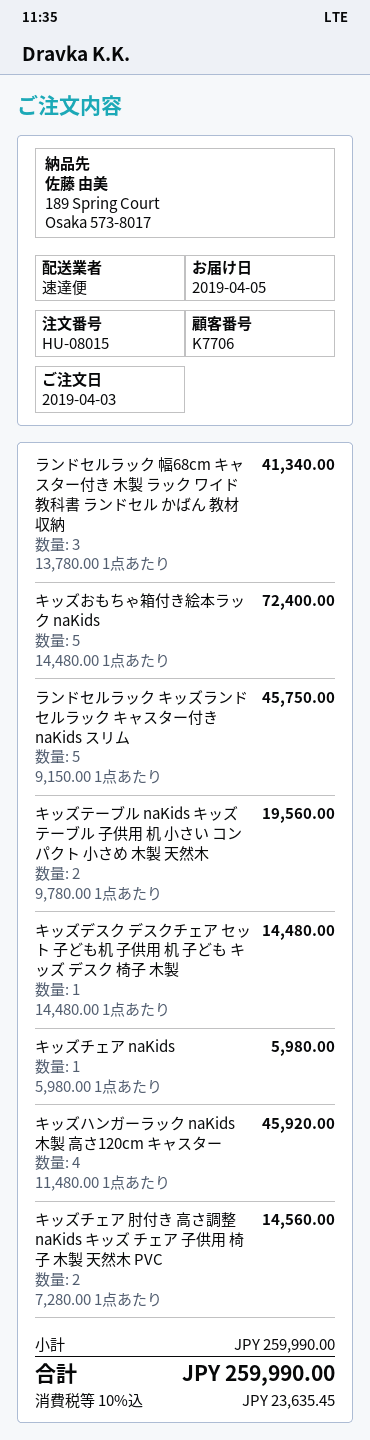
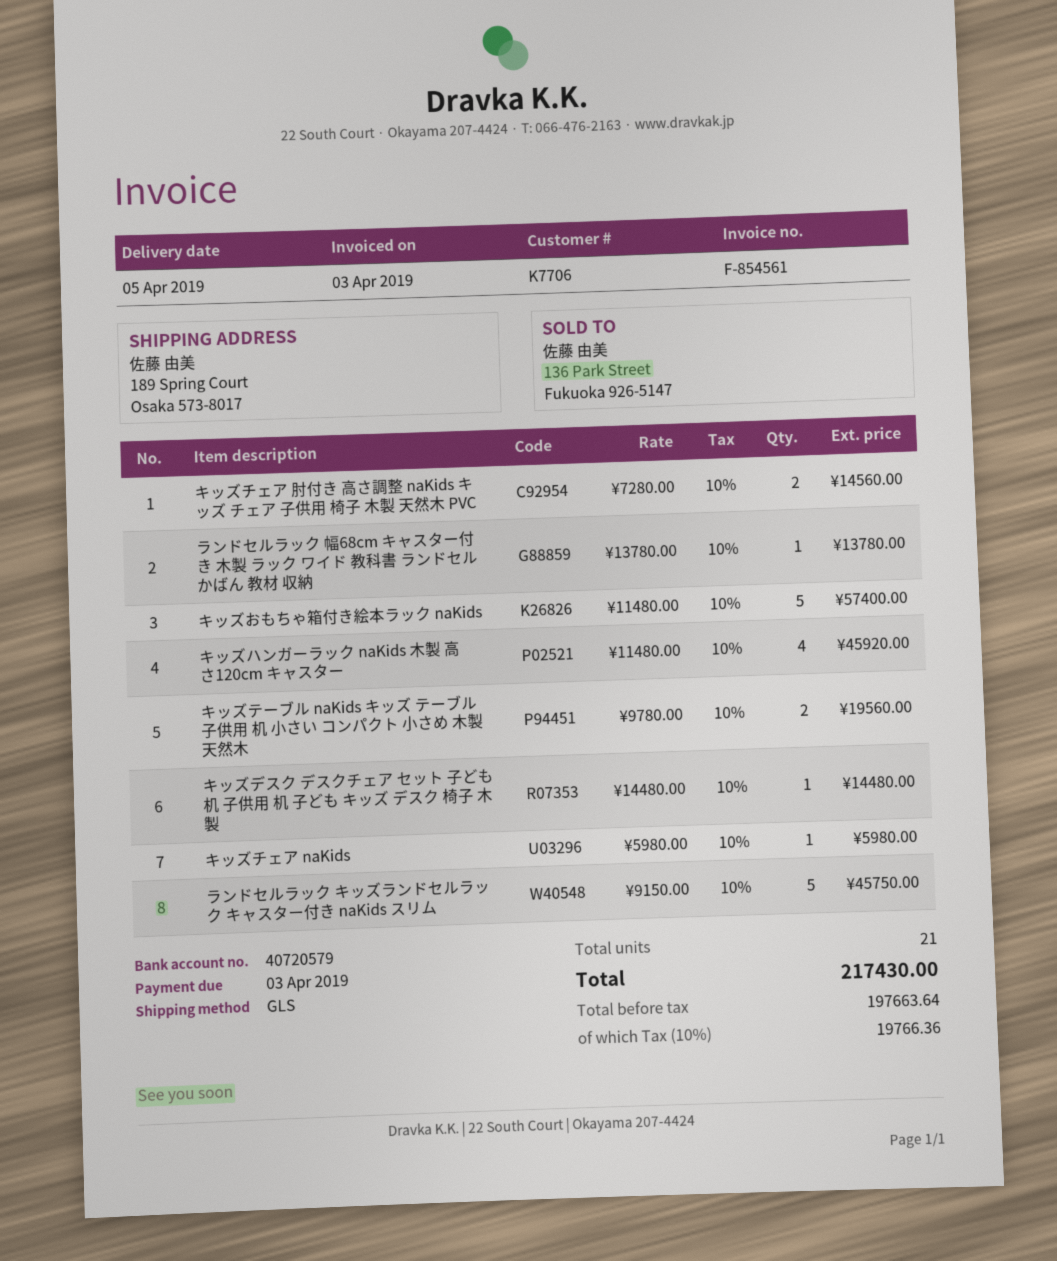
shipping method: express -> GLS
ランドセルラック 幅68cm キャスター付き 木製 ラック ワイド 教科書 ランドセル かばん 教材 収納: 3 x 13780.00 = 41340.00 -> 1 x 13780.00 = 13780.00
キッズおもちゃ箱付き絵本ラック naKids: 5 x 14480.00 = 72400.00 -> 5 x 11480.00 = 57400.00
tax: 10% = 23635.45 -> 10% = 19766.36
total: 259990.00 -> 217430.00

